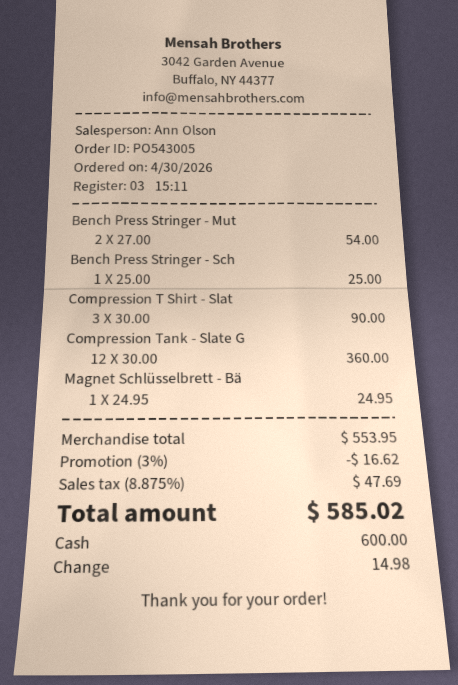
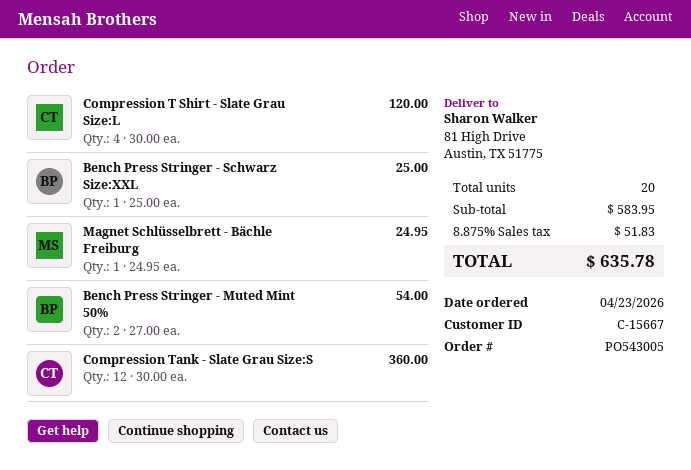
order date: 2026-04-30 -> 2026-04-23
Compression T Shirt - Slat: 3 x 30.00 = 90.00 -> 4 x 30.00 = 120.00
subtotal: 553.95 -> 583.95
discount: 3% = 16.62 -> none
tax: 8.875% = 47.69 -> 8.875% = 51.83
total: 585.02 -> 635.78

